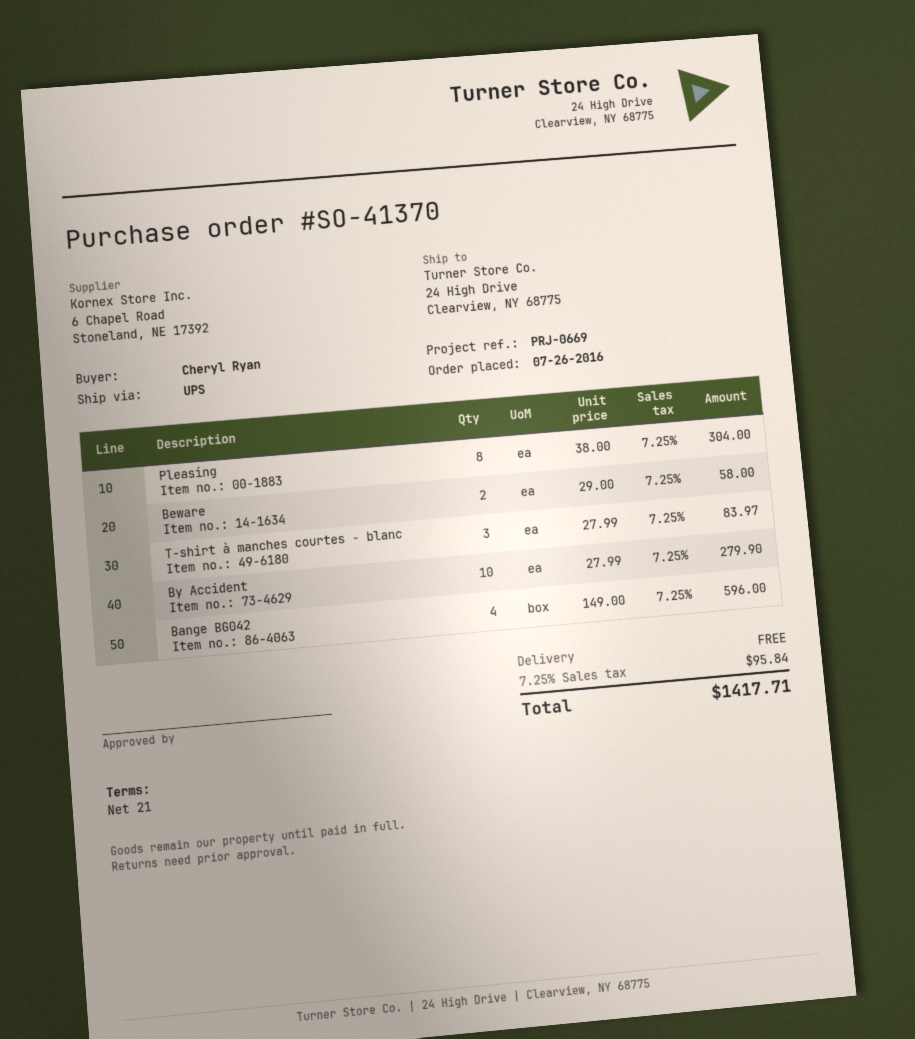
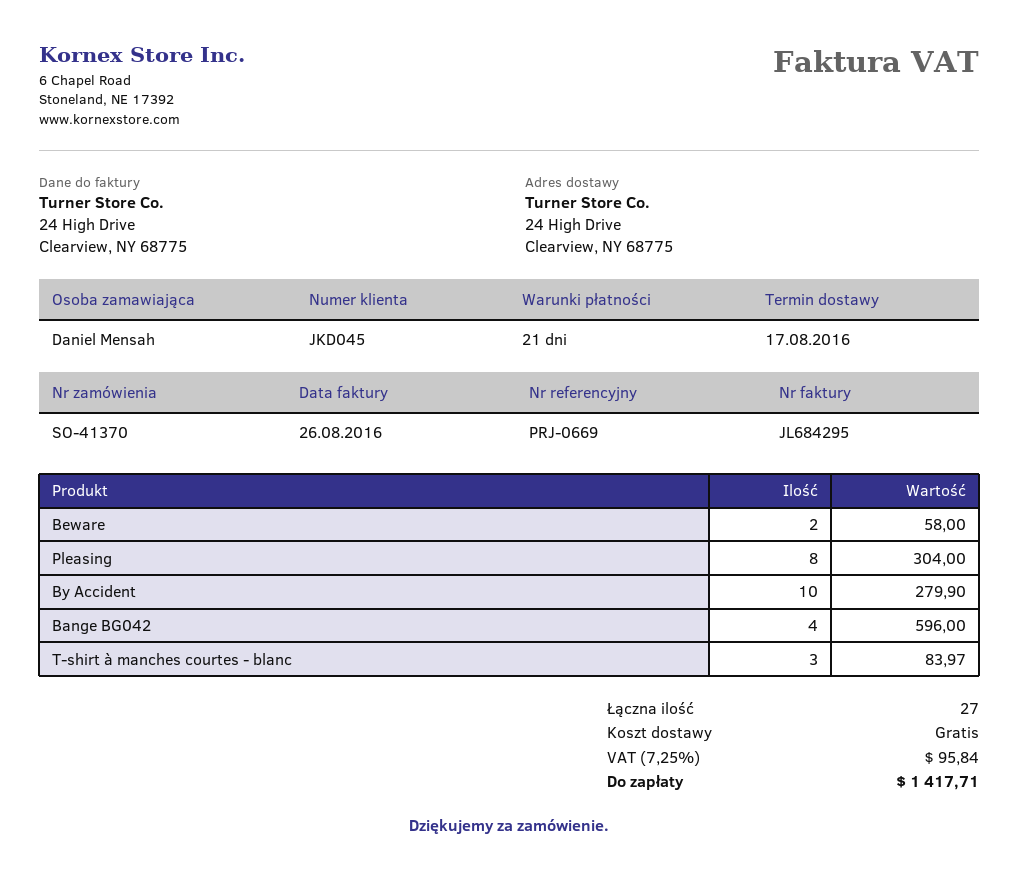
ordered by: Cheryl Ryan -> Daniel Mensah

